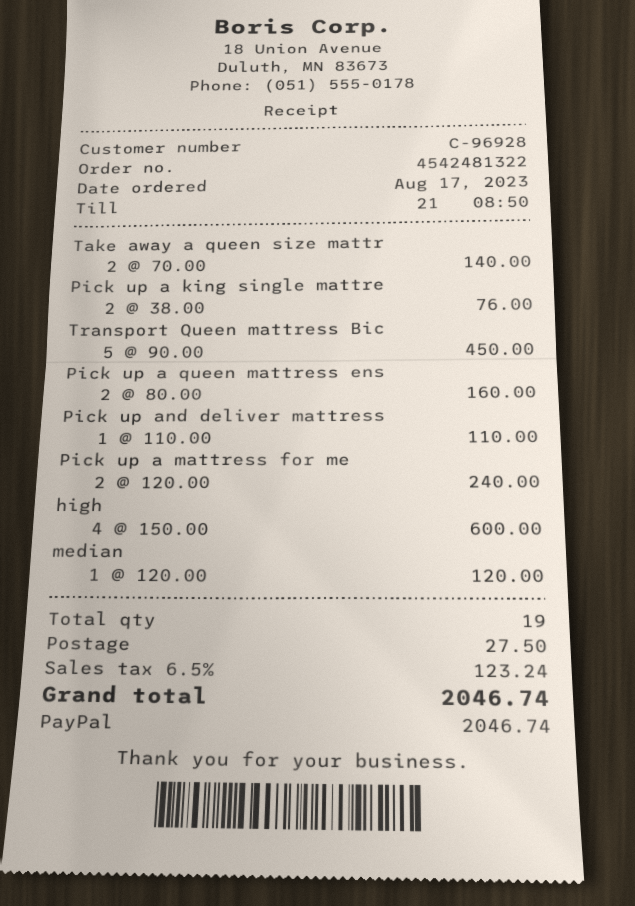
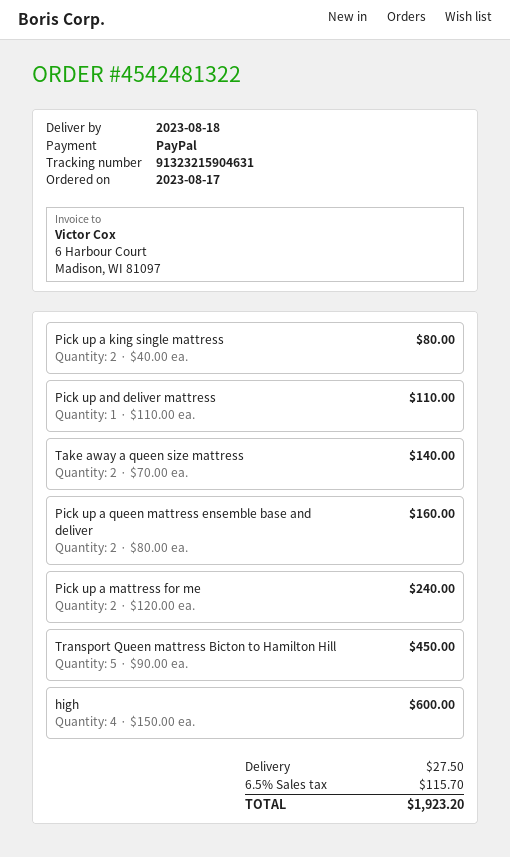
Pick up a king single mattre: 2 x 38.00 = 76.00 -> 2 x 40.00 = 80.00
median: 1 x 120.00 = 120.00 -> none
tax: 6.5% = 123.24 -> 6.5% = 115.70
total: 2046.74 -> 1923.20

